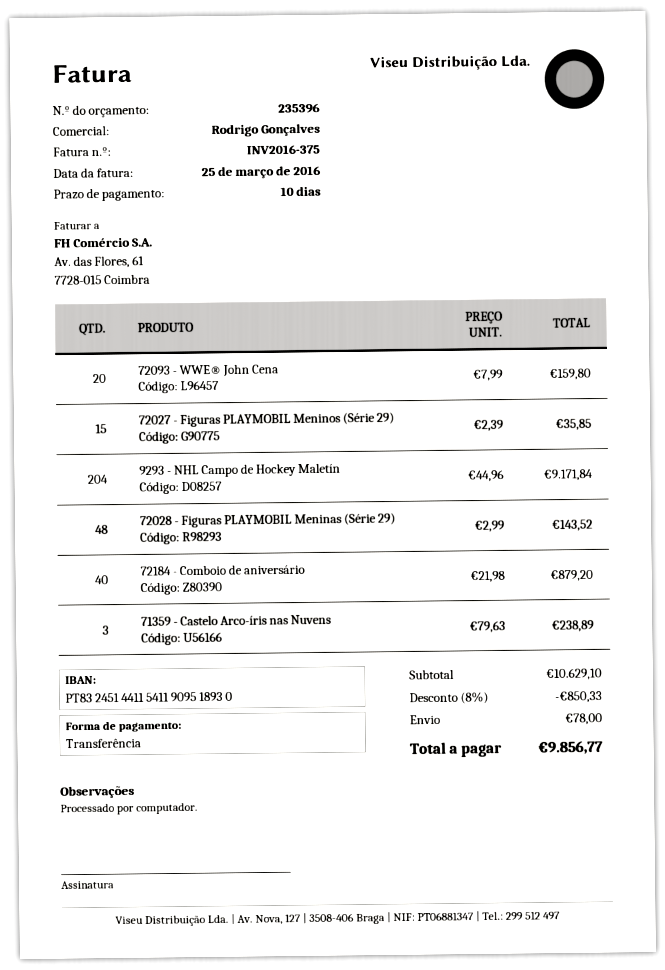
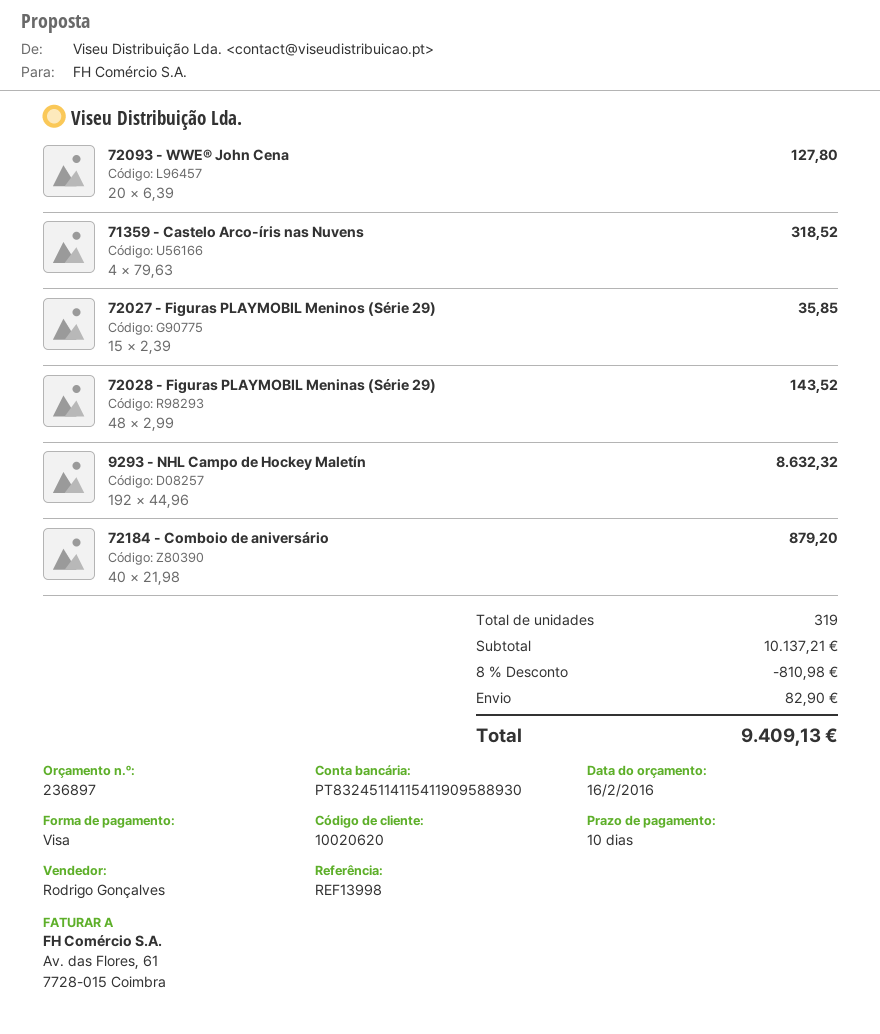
quote number: 235396 -> 236897
payment method: bank transfer -> Visa
bank account: PT83245144115411909518930 -> PT83245114115411909588930
72093 - WWE® John Cena: 20 x 7.99 = 159.80 -> 20 x 6.39 = 127.80
9293 - NHL Campo de Hockey Maletín: 204 x 44.96 = 9171.84 -> 192 x 44.96 = 8632.32
71359 - Castelo Arco-íris nas Nuvens: 3 x 79.63 = 238.89 -> 4 x 79.63 = 318.52
subtotal: 10629.10 -> 10137.21
discount: 8% = 850.33 -> 8% = 810.98
shipping: 78.00 -> 82.90
total: 9856.77 -> 9409.13

